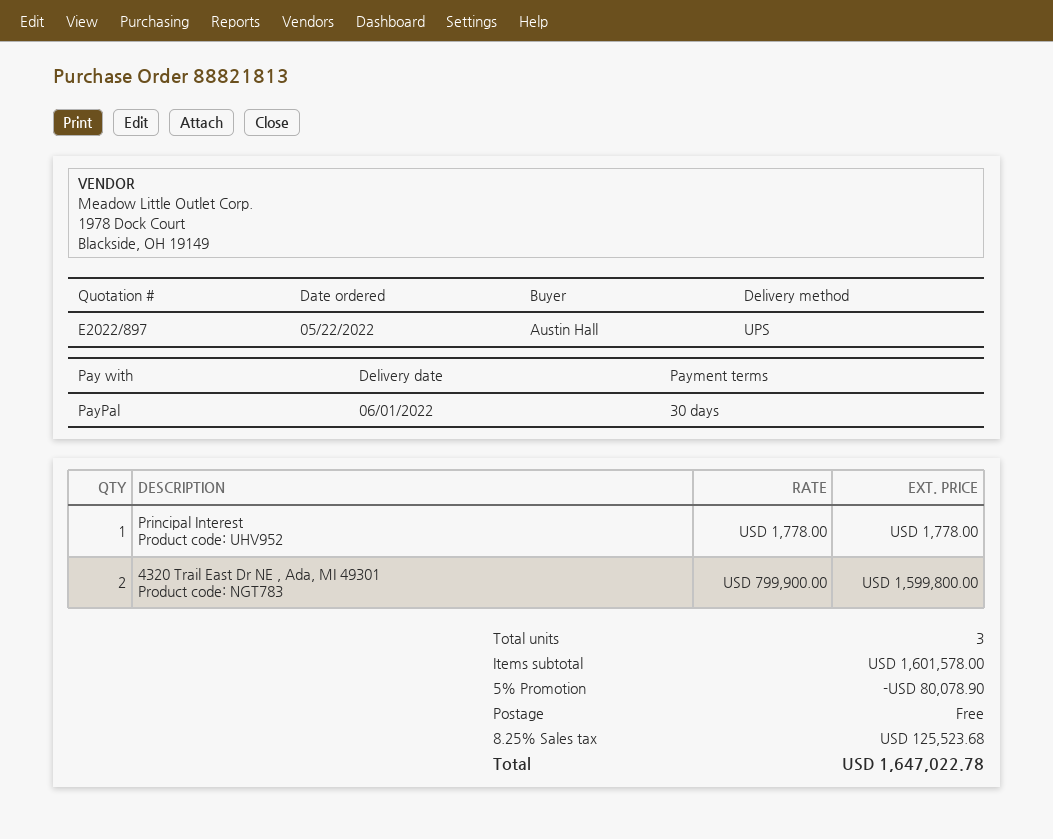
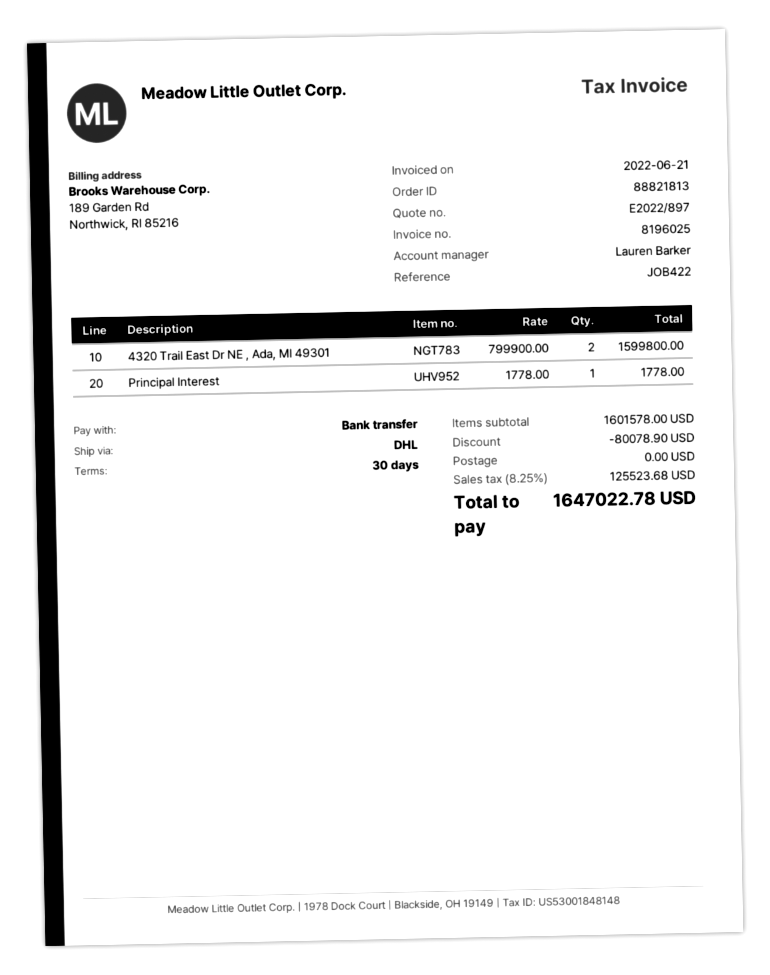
payment method: PayPal -> bank transfer
shipping method: UPS -> DHL

